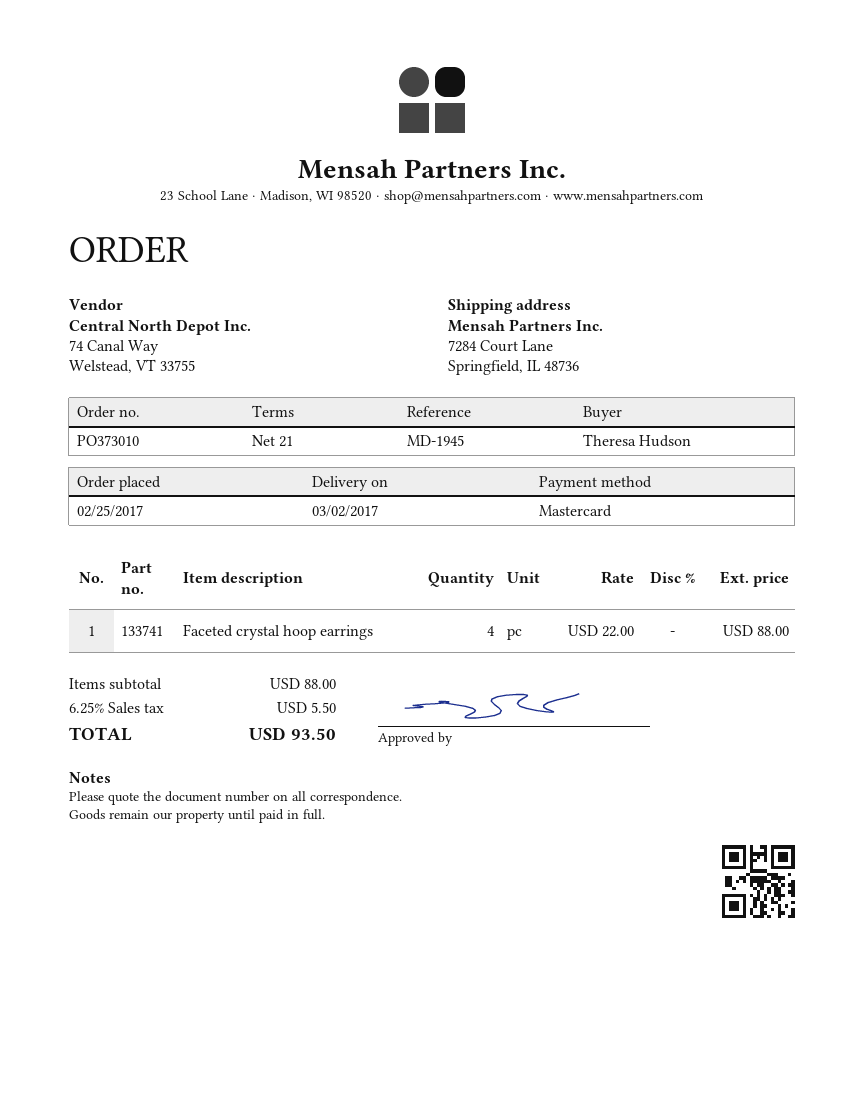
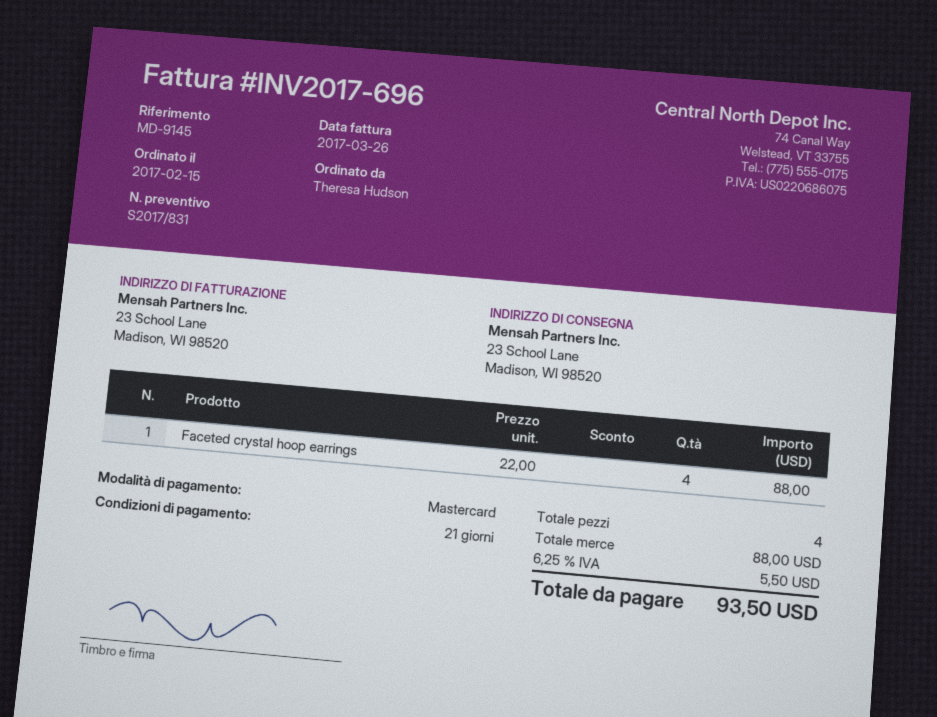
order date: 2017-02-25 -> 2017-02-15
reference: MD-1945 -> MD-9145
ship to: 7284 Court Lane, Springfield, IL 48736 -> 23 School Lane, Madison, WI 98520

